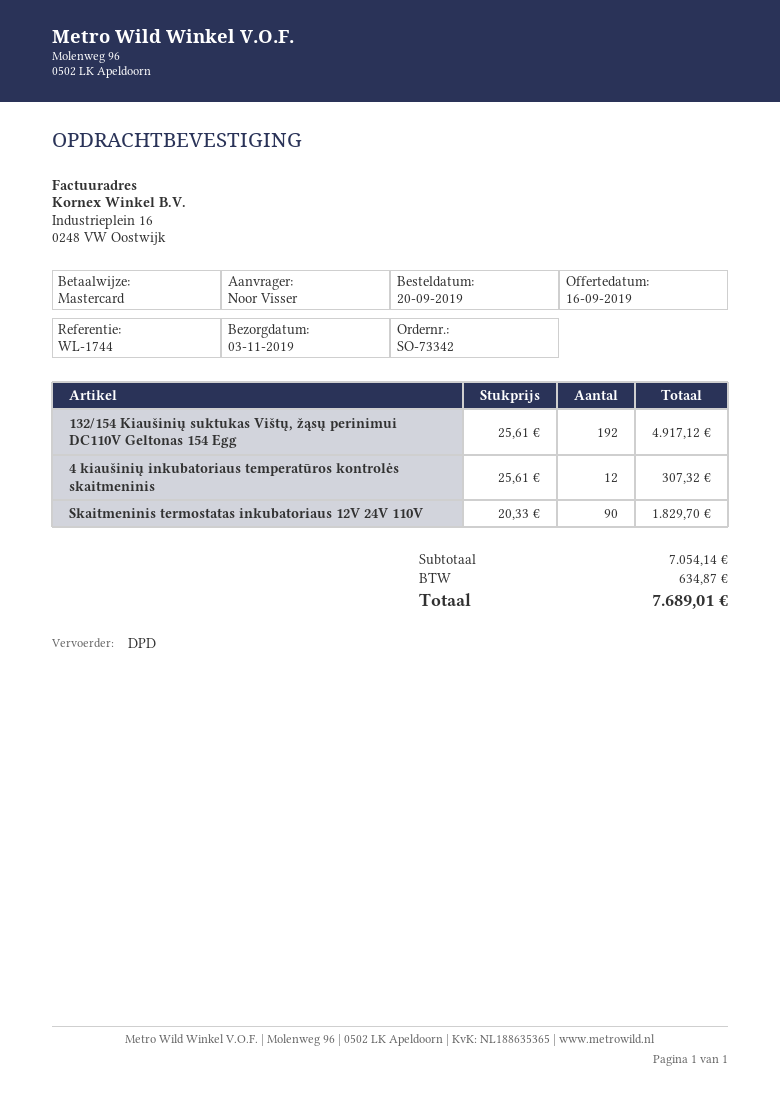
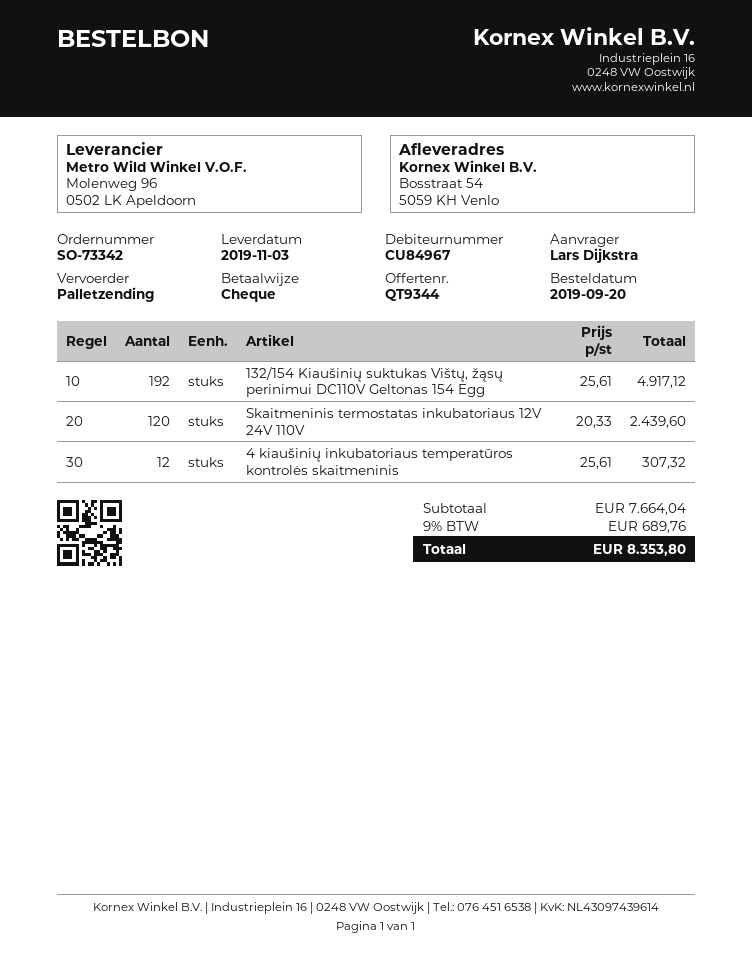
ordered by: Noor Visser -> Lars Dijkstra
payment method: Mastercard -> cheque
shipping method: DPD -> pallet freight
Skaitmeninis termostatas inkubatoriaus 12V 24V 110V: 90 x 20.33 = 1829.70 -> 120 x 20.33 = 2439.60
subtotal: 7054.14 -> 7664.04
tax: 634.87 -> 689.76
total: 7689.01 -> 8353.80

